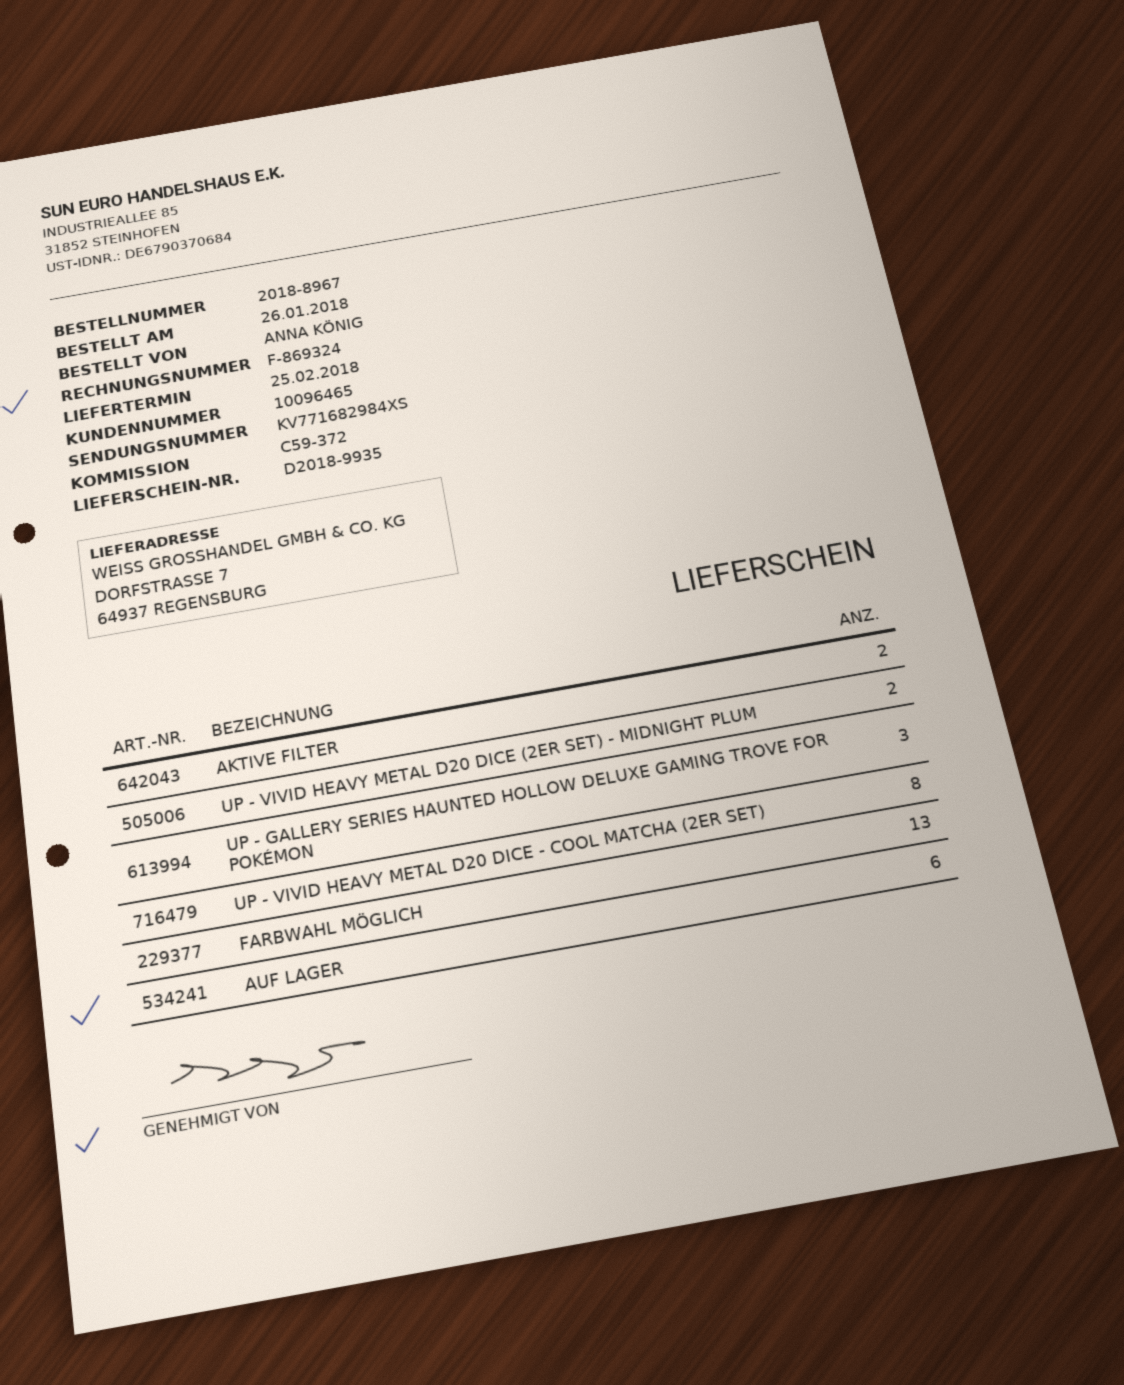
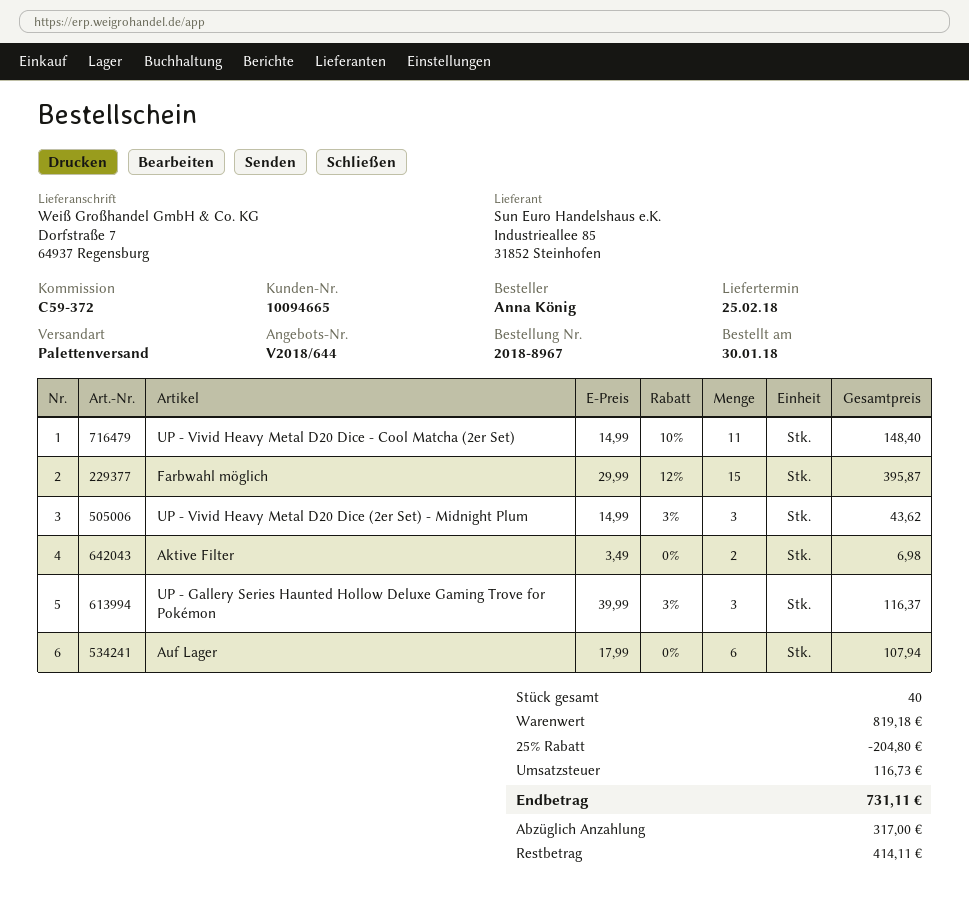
order date: 2018-01-26 -> 2018-01-30
customer number: 10096465 -> 10094665
UP - VIVID HEAVY METAL D20 DICE (2ER SET) - MIDNIGHT PLUM: 2 -> 3
UP - VIVID HEAVY METAL D20 DICE - COOL MATCHA (2ER SET): 8 -> 11
FARBWAHL MÖGLICH: 13 -> 15

